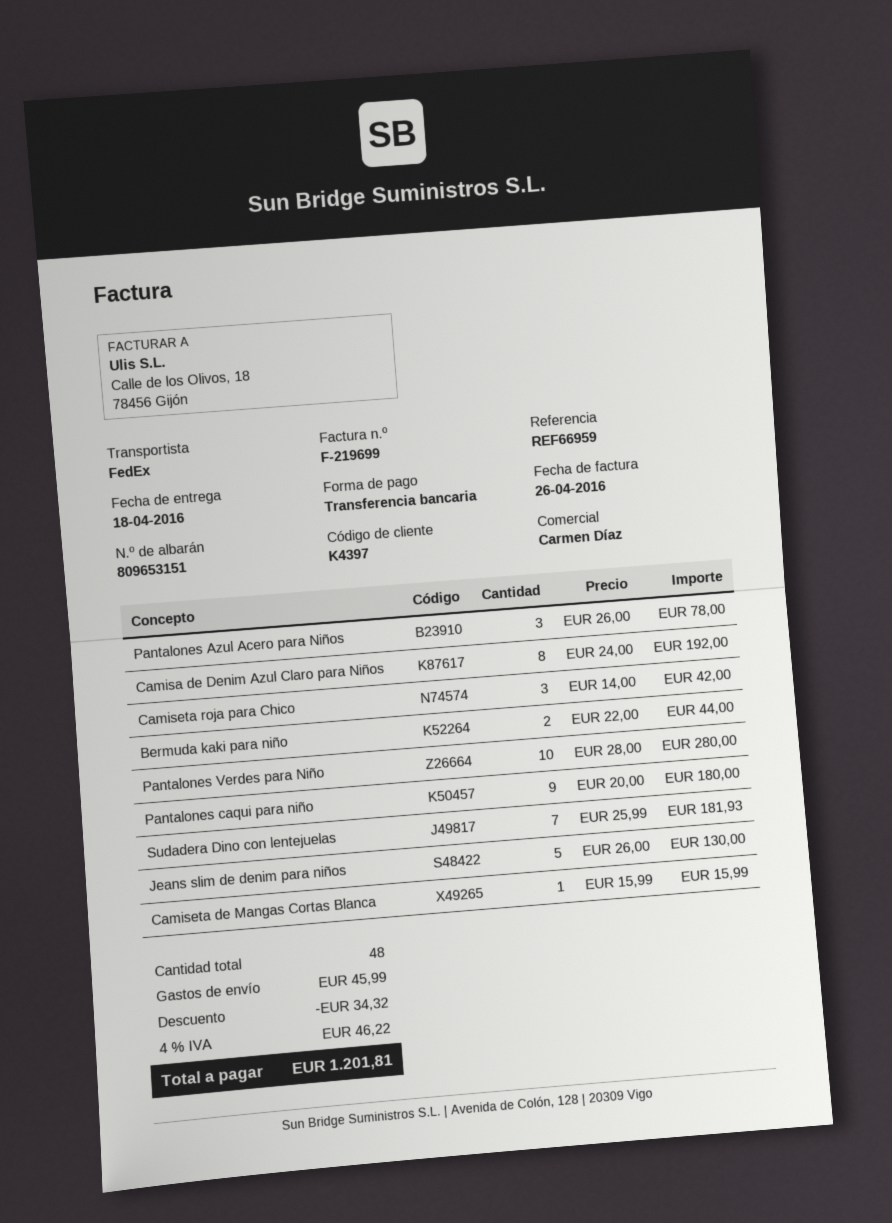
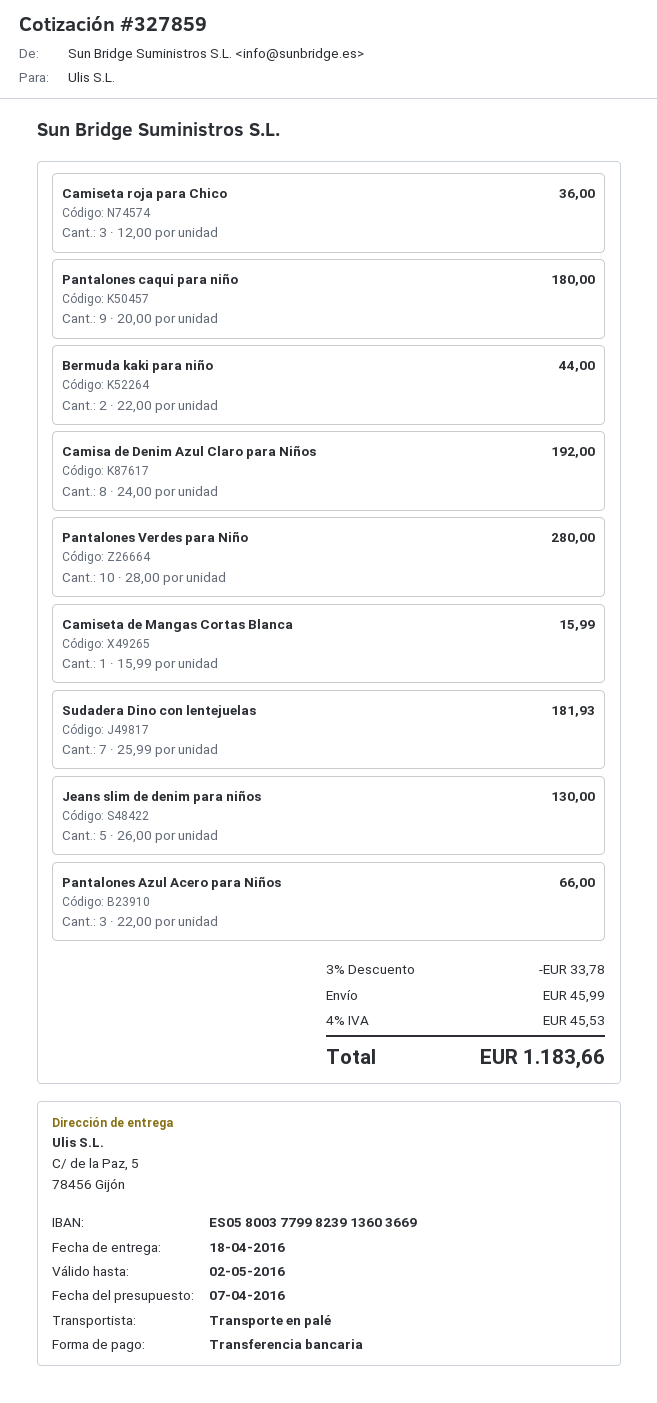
shipping method: FedEx -> pallet freight
Pantalones Azul Acero para Niños: 3 x 26.00 = 78.00 -> 3 x 22.00 = 66.00
Camiseta roja para Chico: 3 x 14.00 = 42.00 -> 3 x 12.00 = 36.00
discount: 34.32 -> 33.78
tax: 4% = 46.22 -> 4% = 45.53
total: 1201.81 -> 1183.66

